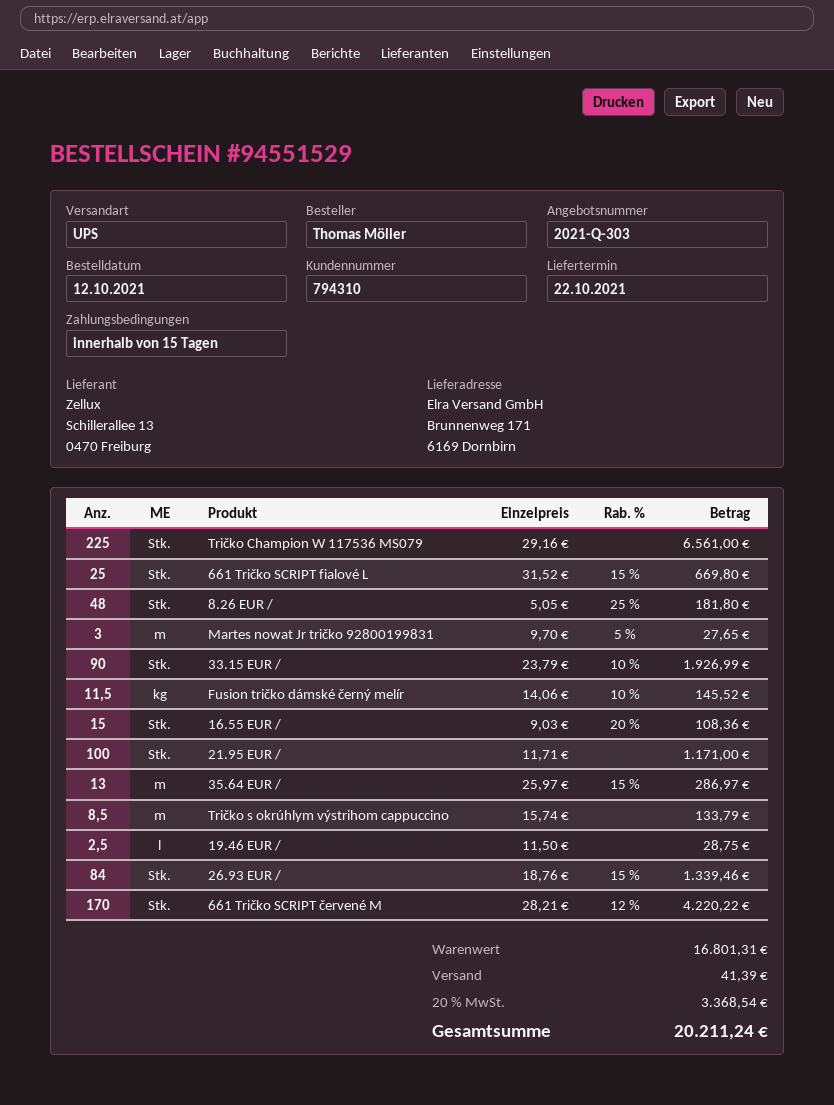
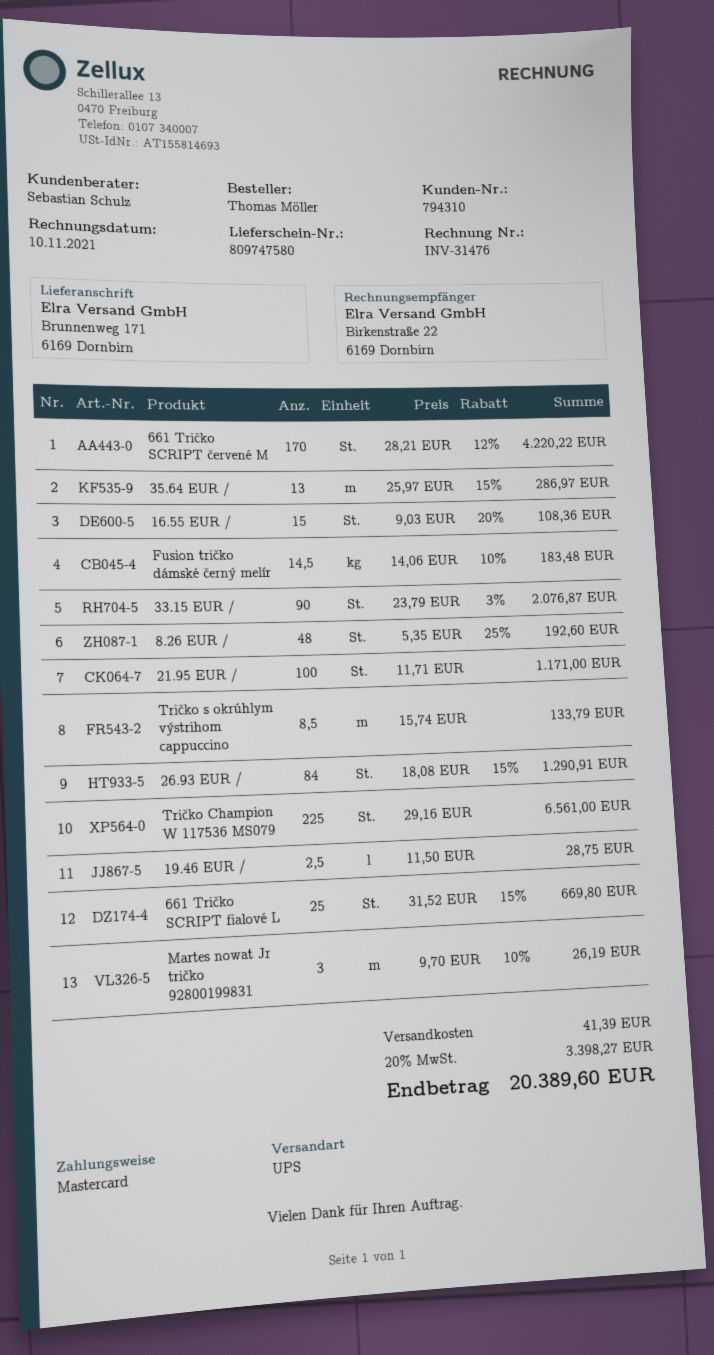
8.26 EUR /: 48 x 5.05 - 25% = 181.80 -> 48 x 5.35 - 25% = 192.60
Martes nowat Jr tričko 92800199831: 3 x 9.70 - 5% = 27.65 -> 3 x 9.70 - 10% = 26.19
33.15 EUR /: 90 x 23.79 - 10% = 1926.99 -> 90 x 23.79 - 3% = 2076.87
Fusion tričko dámské černý melír: 11.5 x 14.06 - 10% = 145.52 -> 14.5 x 14.06 - 10% = 183.48
26.93 EUR /: 84 x 18.76 - 15% = 1339.46 -> 84 x 18.08 - 15% = 1290.91
tax: 20% = 3368.54 -> 20% = 3398.27
total: 20211.24 -> 20389.60

